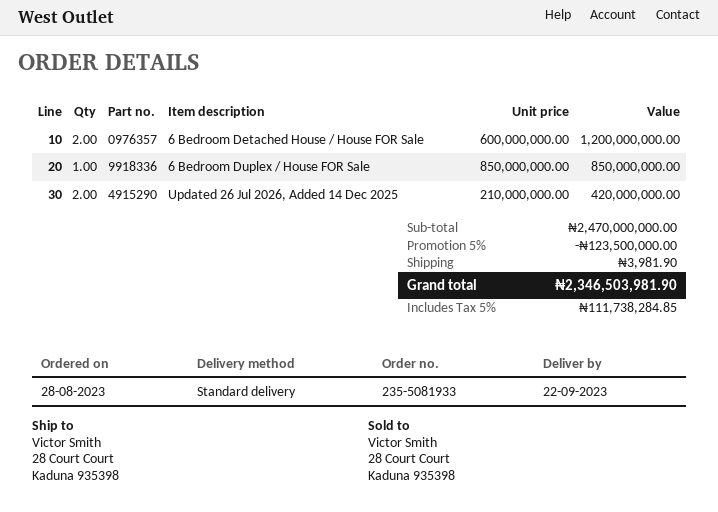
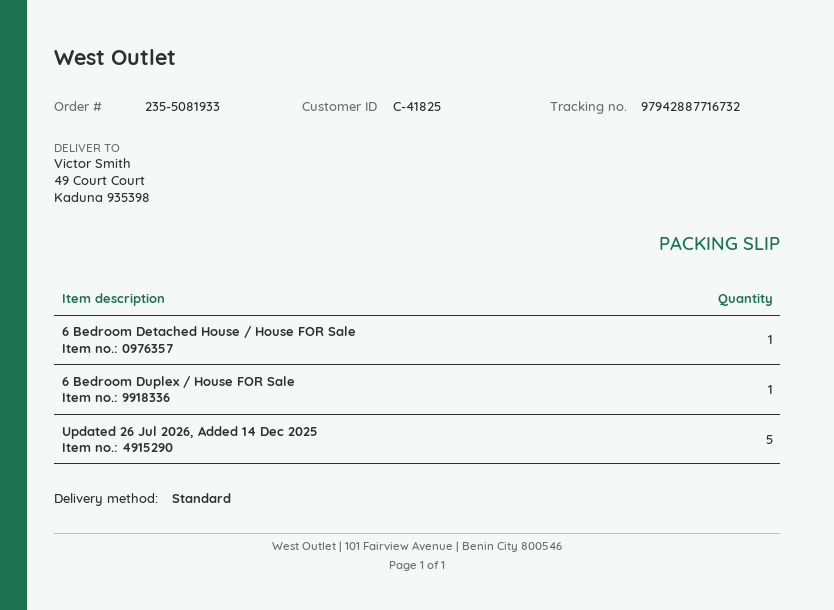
ship to: 28 Court Court, Kaduna 935398 -> 49 Court Court, Kaduna 935398
6 Bedroom Detached House / House FOR Sale: 2 -> 1
Updated 26 Jul 2026, Added 14 Dec 2025: 2 -> 5

